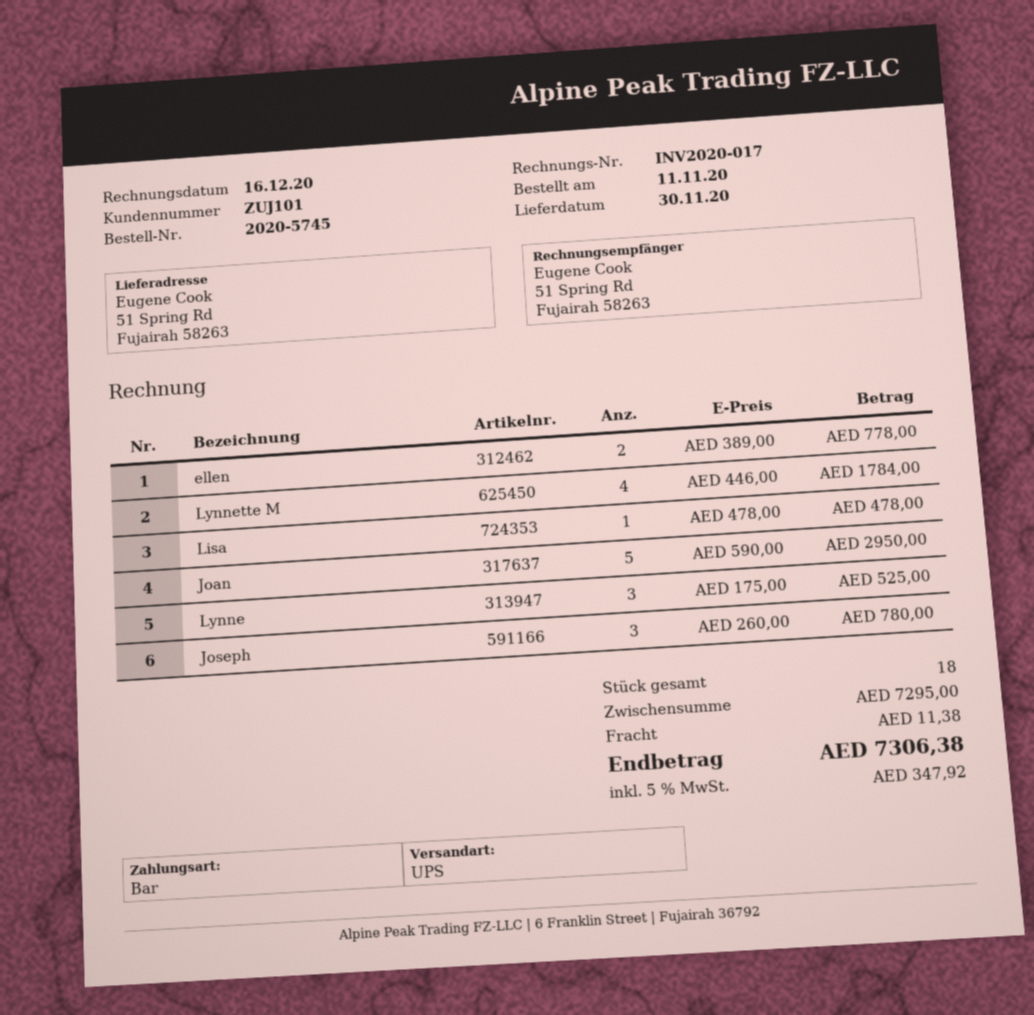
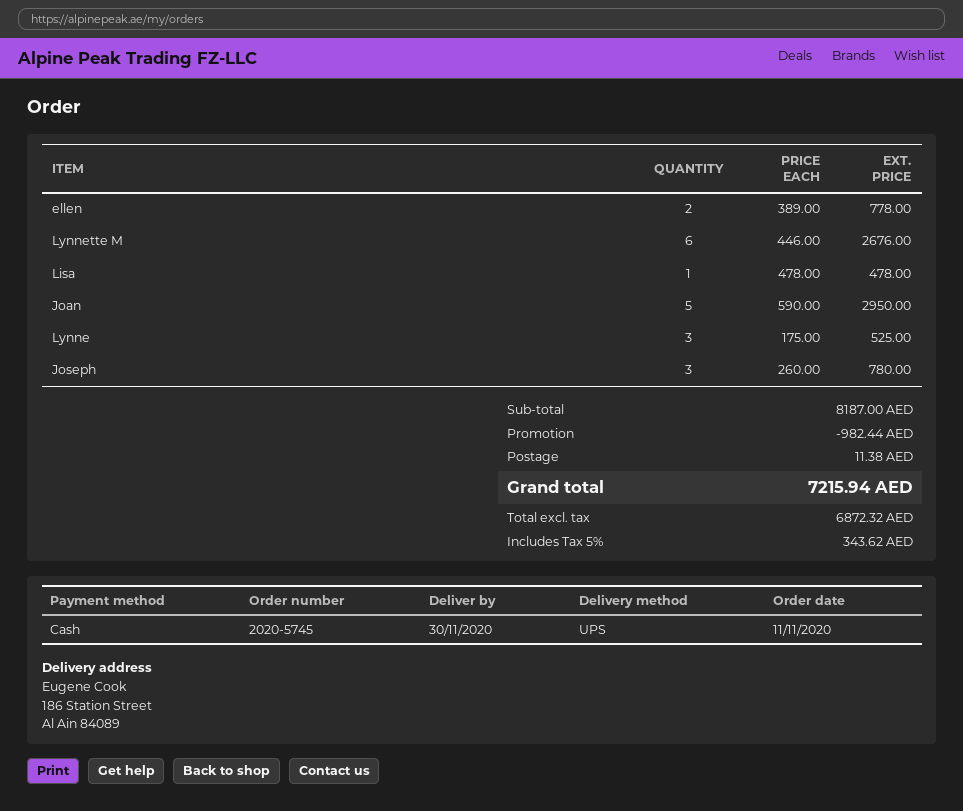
ship to: 51 Spring Rd, Fujairah 58263 -> 186 Station Street, Al Ain 84089
Lynnette M: 4 x 446.00 = 1784.00 -> 6 x 446.00 = 2676.00
subtotal: 7295.00 -> 8187.00
discount: none -> 982.44
tax: 5% = 347.92 -> 5% = 343.62
total: 7306.38 -> 7215.94

